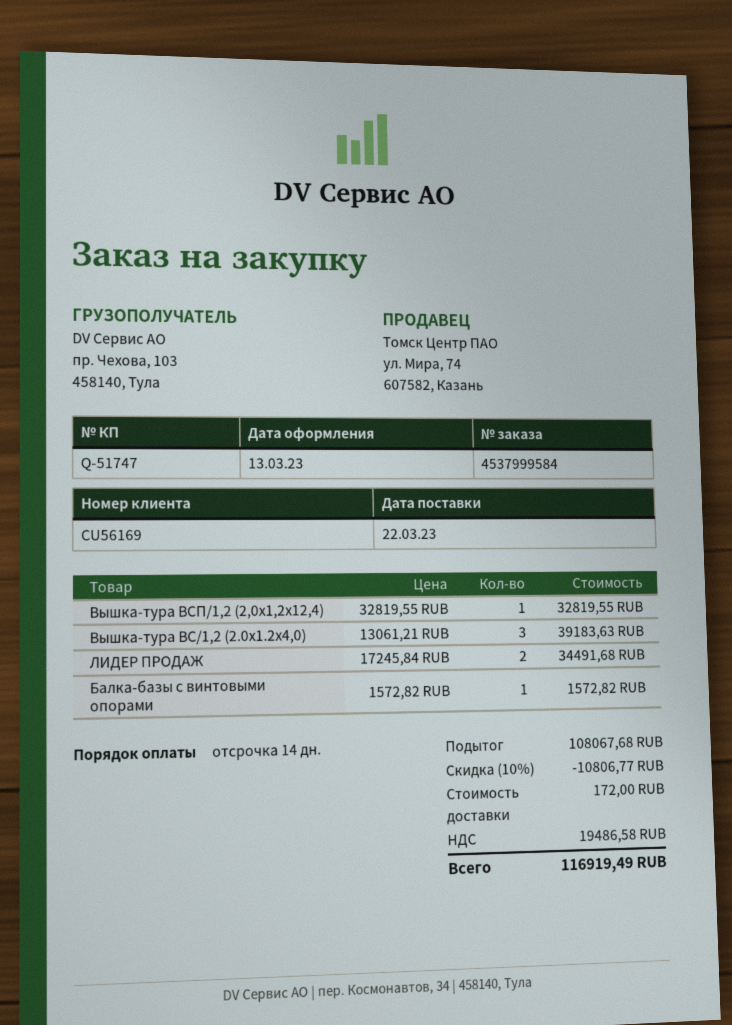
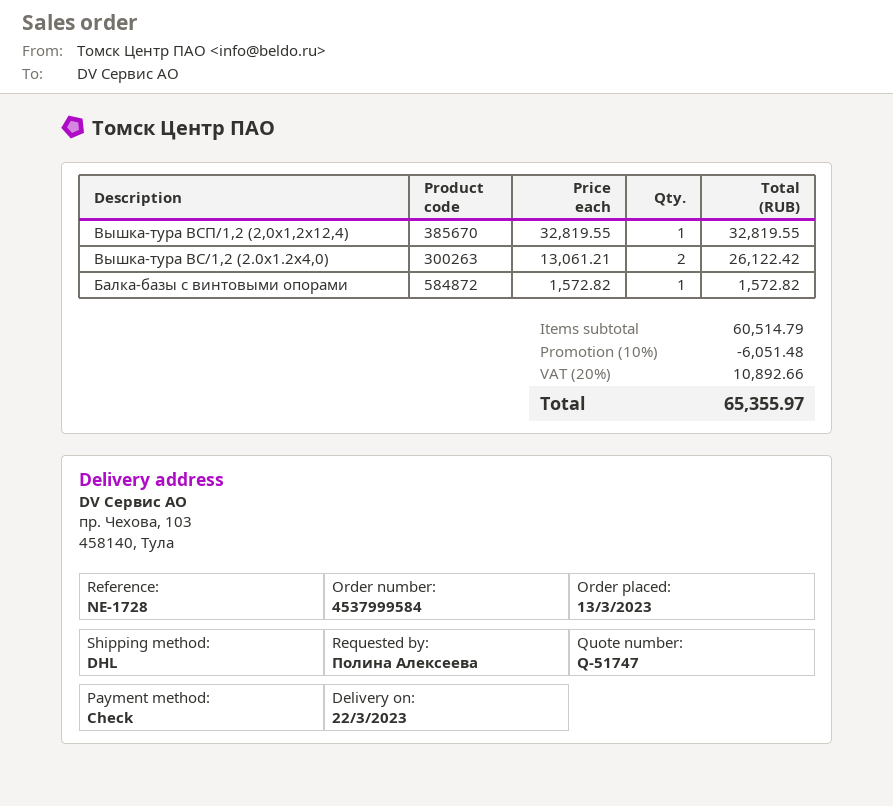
Вышка-тура ВС/1,2 (2.0х1.2x4,0): 3 x 13061.21 = 39183.63 -> 2 x 13061.21 = 26122.42
ЛИДЕР ПРОДАЖ: 2 x 17245.84 = 34491.68 -> none
subtotal: 108067.68 -> 60514.79
discount: 10% = 10806.77 -> 10% = 6051.48
shipping: 172.00 -> none
tax: 19486.58 -> 10892.66
total: 116919.49 -> 65355.97

